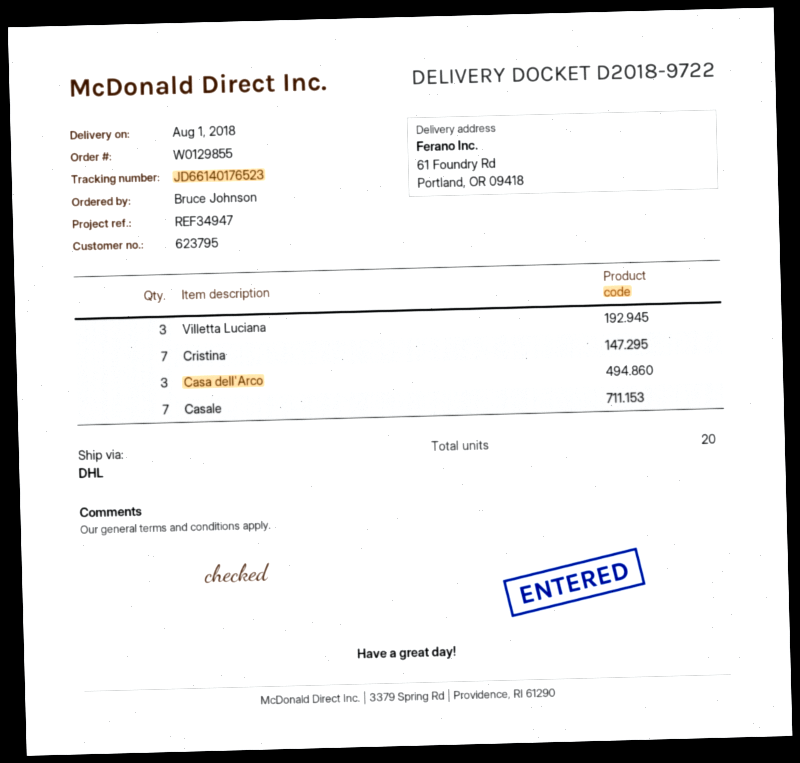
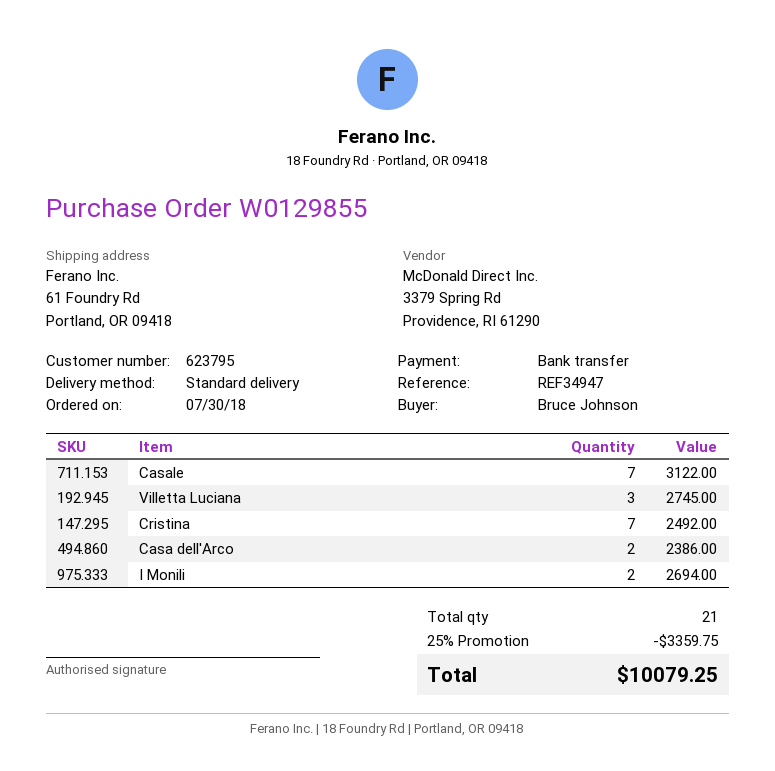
shipping method: DHL -> standard
Casa dell'Arco: 3 -> 2
I Monili: none -> 2
total quantity: 20 -> 21

